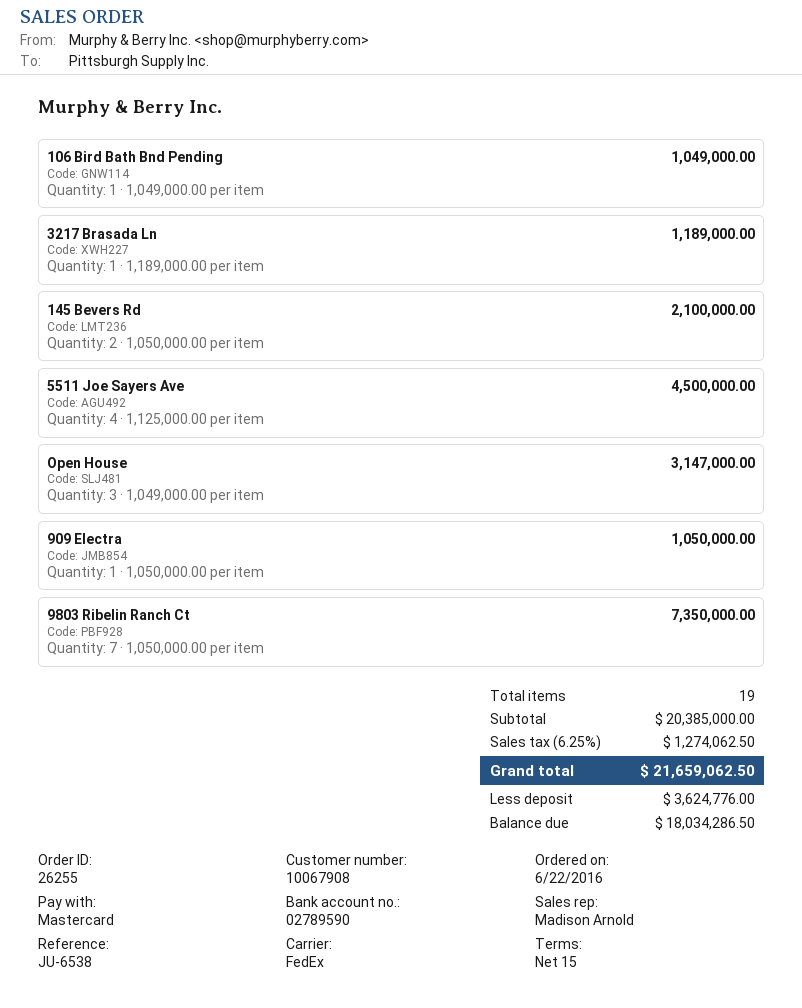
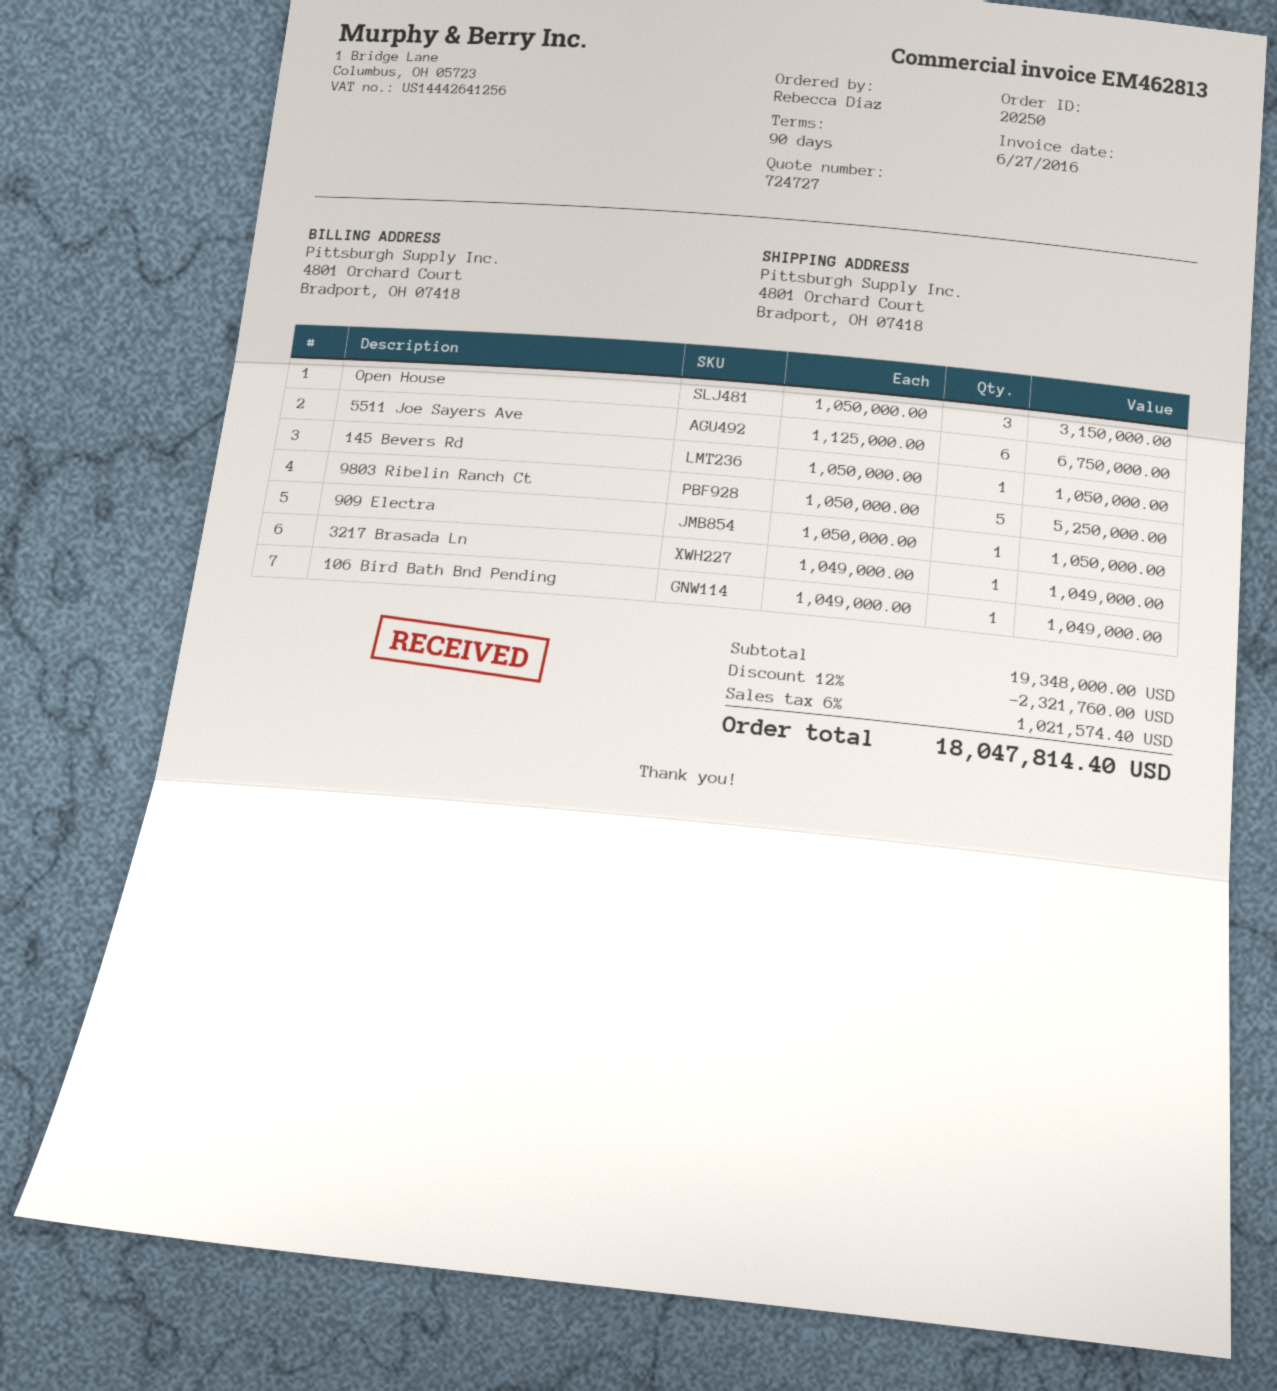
order number: 26255 -> 20250
payment terms: 15 days -> 90 days
3217 Brasada Ln: 1 x 1189000.00 = 1189000.00 -> 1 x 1049000.00 = 1049000.00
145 Bevers Rd: 2 x 1050000.00 = 2100000.00 -> 1 x 1050000.00 = 1050000.00
5511 Joe Sayers Ave: 4 x 1125000.00 = 4500000.00 -> 6 x 1125000.00 = 6750000.00
Open House: 3 x 1049000.00 = 3147000.00 -> 3 x 1050000.00 = 3150000.00
9803 Ribelin Ranch Ct: 7 x 1050000.00 = 7350000.00 -> 5 x 1050000.00 = 5250000.00
subtotal: 20385000.00 -> 19348000.00
discount: none -> 12% = 2321760.00
tax: 6.25% = 1274062.50 -> 6% = 1021574.40
total: 21659062.50 -> 18047814.40

